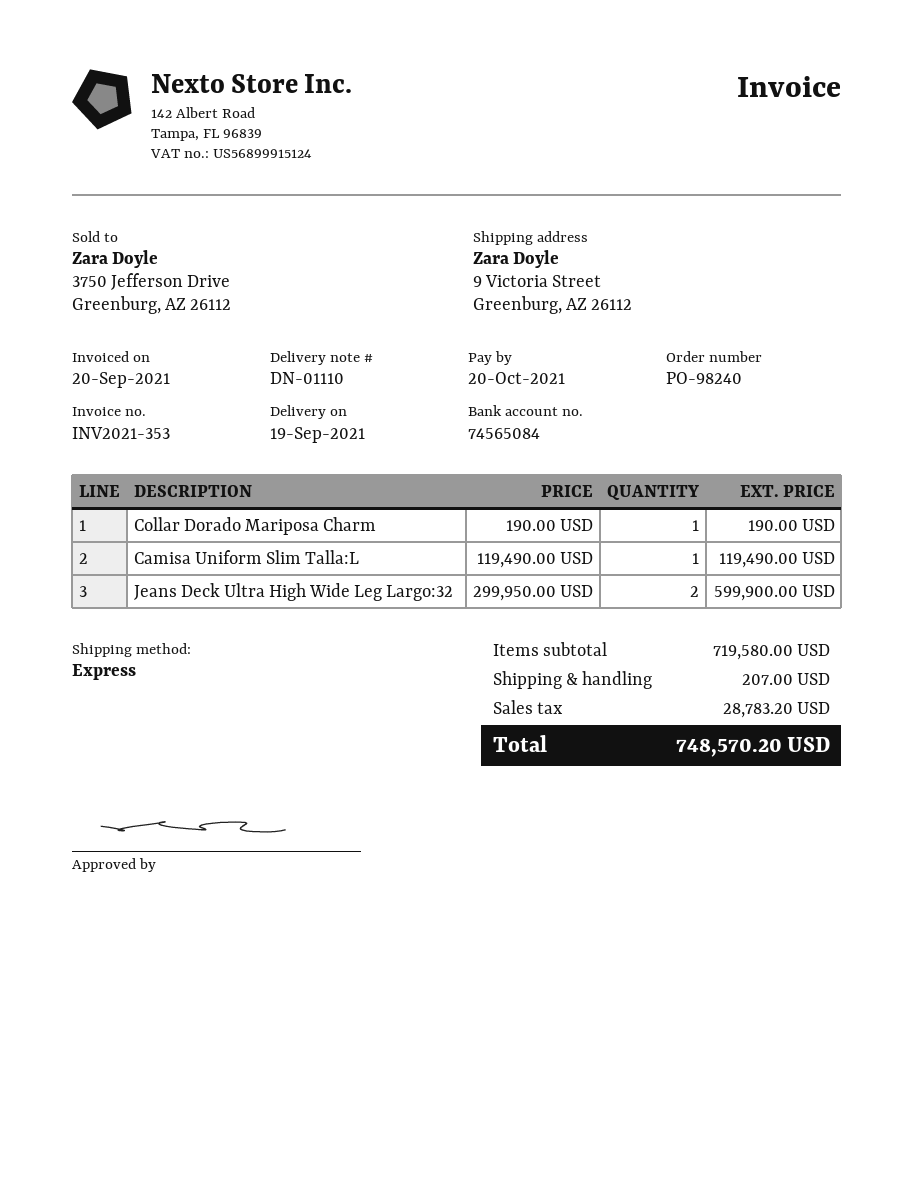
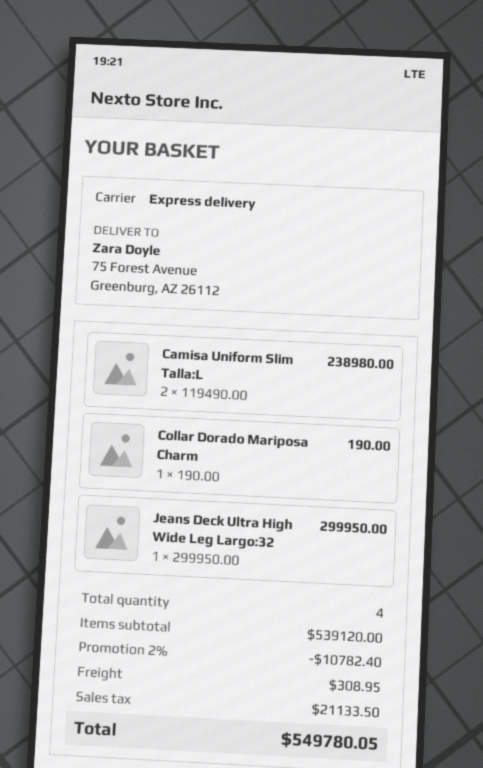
ship to: 9 Victoria Street, Greenburg, AZ 26112 -> 75 Forest Avenue, Greenburg, AZ 26112
Camisa Uniform Slim Talla:L: 1 x 119490.00 = 119490.00 -> 2 x 119490.00 = 238980.00
Jeans Deck Ultra High Wide Leg Largo:32: 2 x 299950.00 = 599900.00 -> 1 x 299950.00 = 299950.00
subtotal: 719580.00 -> 539120.00
discount: none -> 2% = 10782.40
shipping: 207.00 -> 308.95
tax: 28783.20 -> 21133.50
total: 748570.20 -> 549780.05

